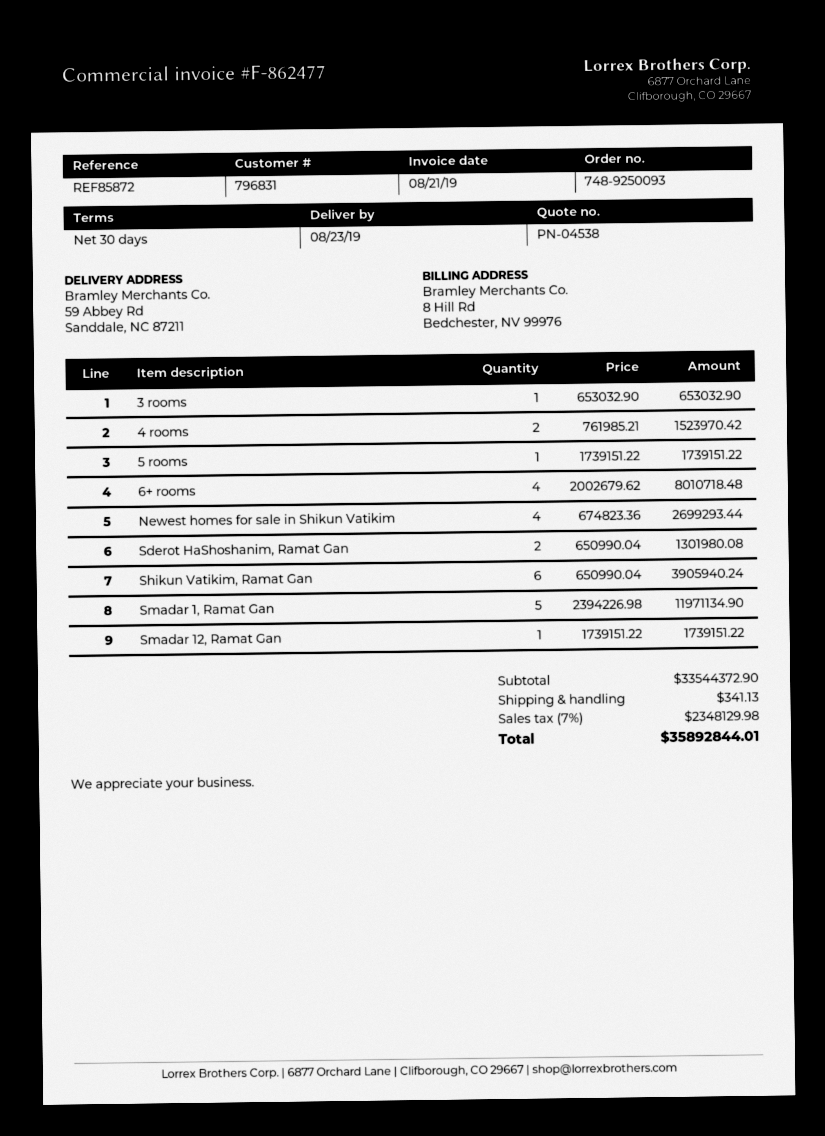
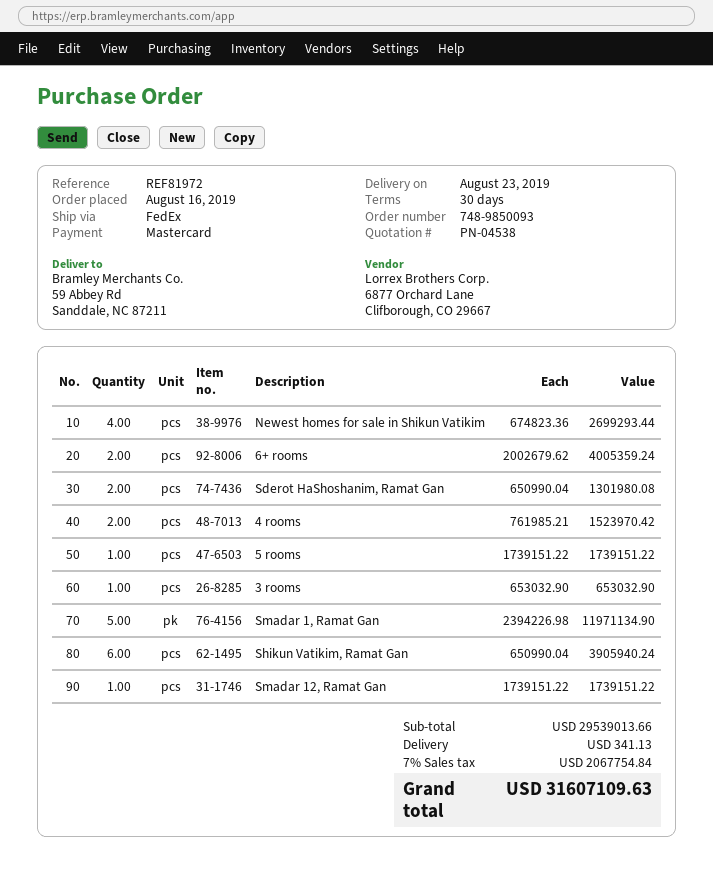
order number: 748-9250093 -> 748-9850093
reference: REF85872 -> REF81972
6+ rooms: 4 x 2002679.62 = 8010718.48 -> 2 x 2002679.62 = 4005359.24
subtotal: 33544372.90 -> 29539013.66
tax: 7% = 2348129.98 -> 7% = 2067754.84
total: 35892844.01 -> 31607109.63

